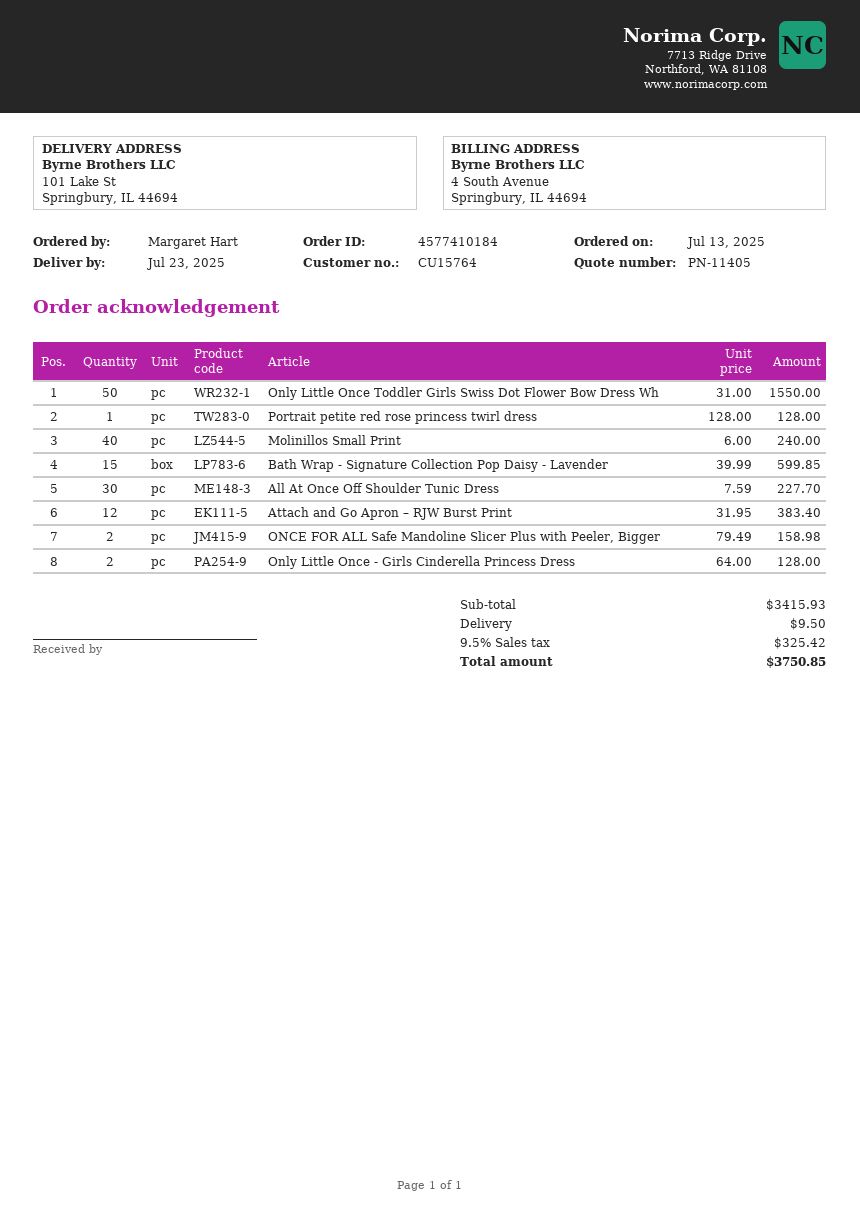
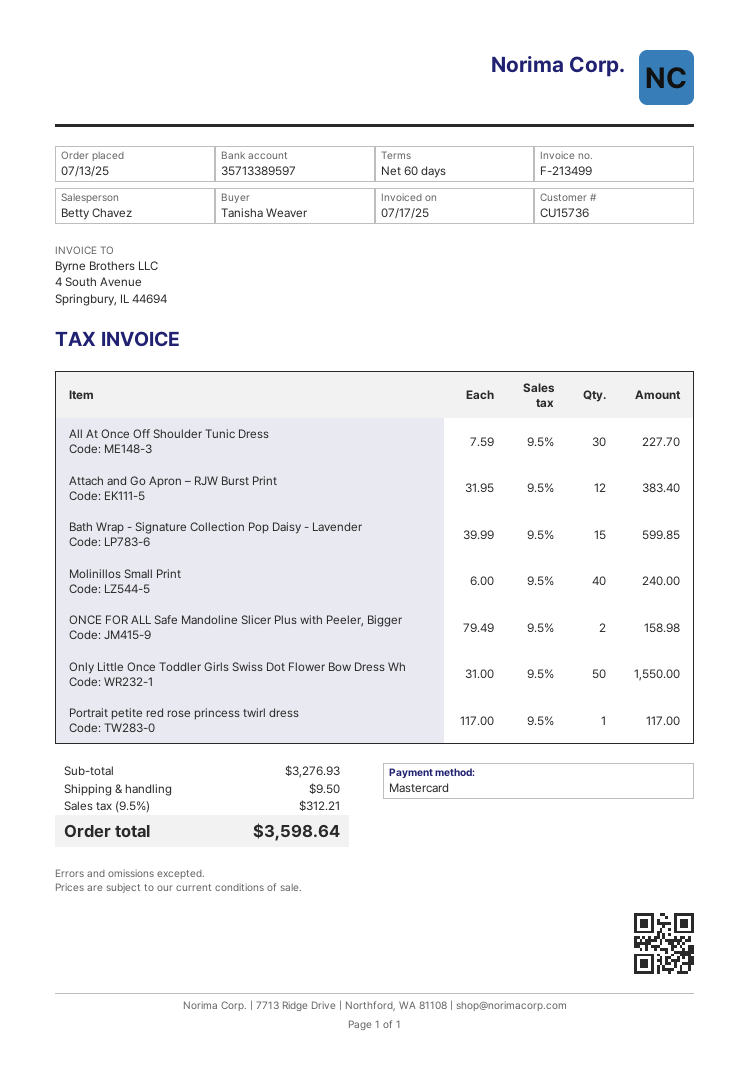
customer number: CU15764 -> CU15736
ordered by: Margaret Hart -> Tanisha Weaver
Portrait petite red rose princess twirl dress: 1 x 128.00 = 128.00 -> 1 x 117.00 = 117.00
Only Little Once - Girls Cinderella Princess Dress: 2 x 64.00 = 128.00 -> none
subtotal: 3415.93 -> 3276.93
tax: 9.5% = 325.42 -> 9.5% = 312.21
total: 3750.85 -> 3598.64

